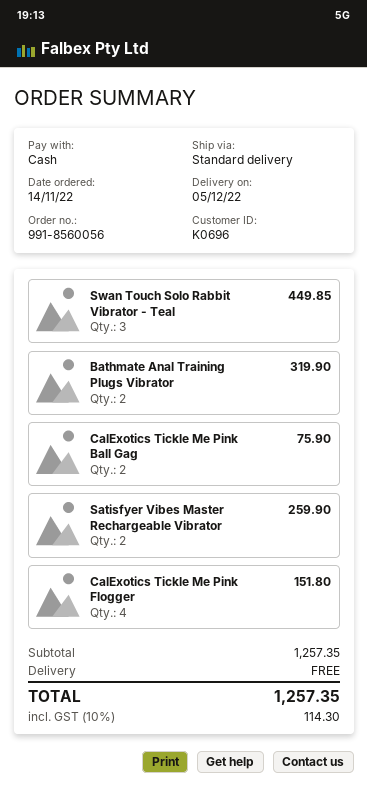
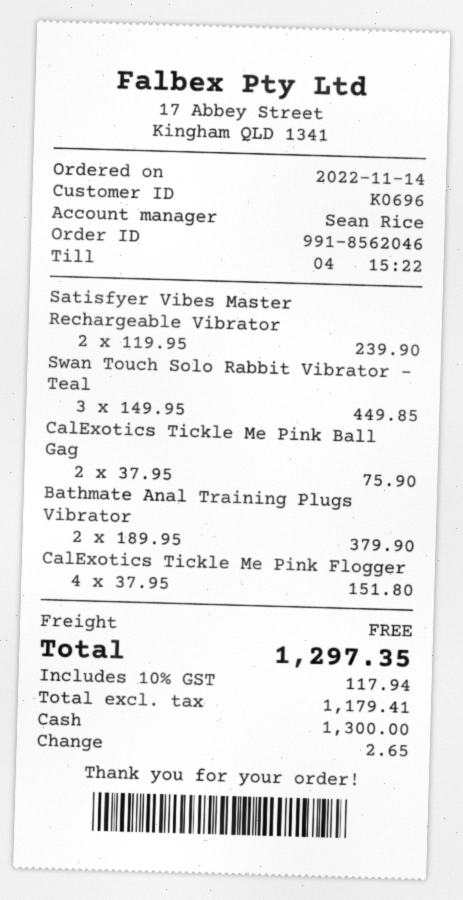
order number: 991-8560056 -> 991-8562046
Bathmate Anal Training Plugs Vibrator: 2 for 319.90 -> 2 for 379.90
Satisfyer Vibes Master Rechargeable Vibrator: 2 for 259.90 -> 2 for 239.90
tax: 10% = 114.30 -> 10% = 117.94
total: 1257.35 -> 1297.35

